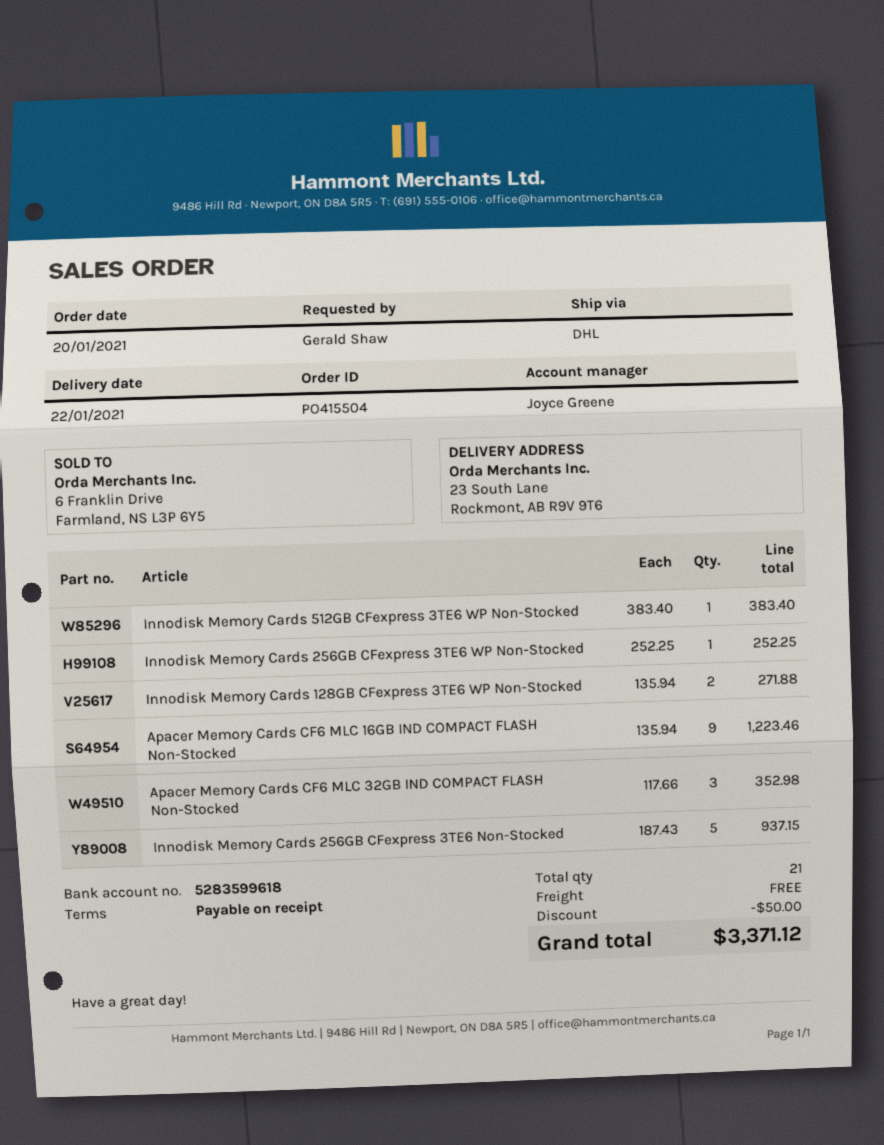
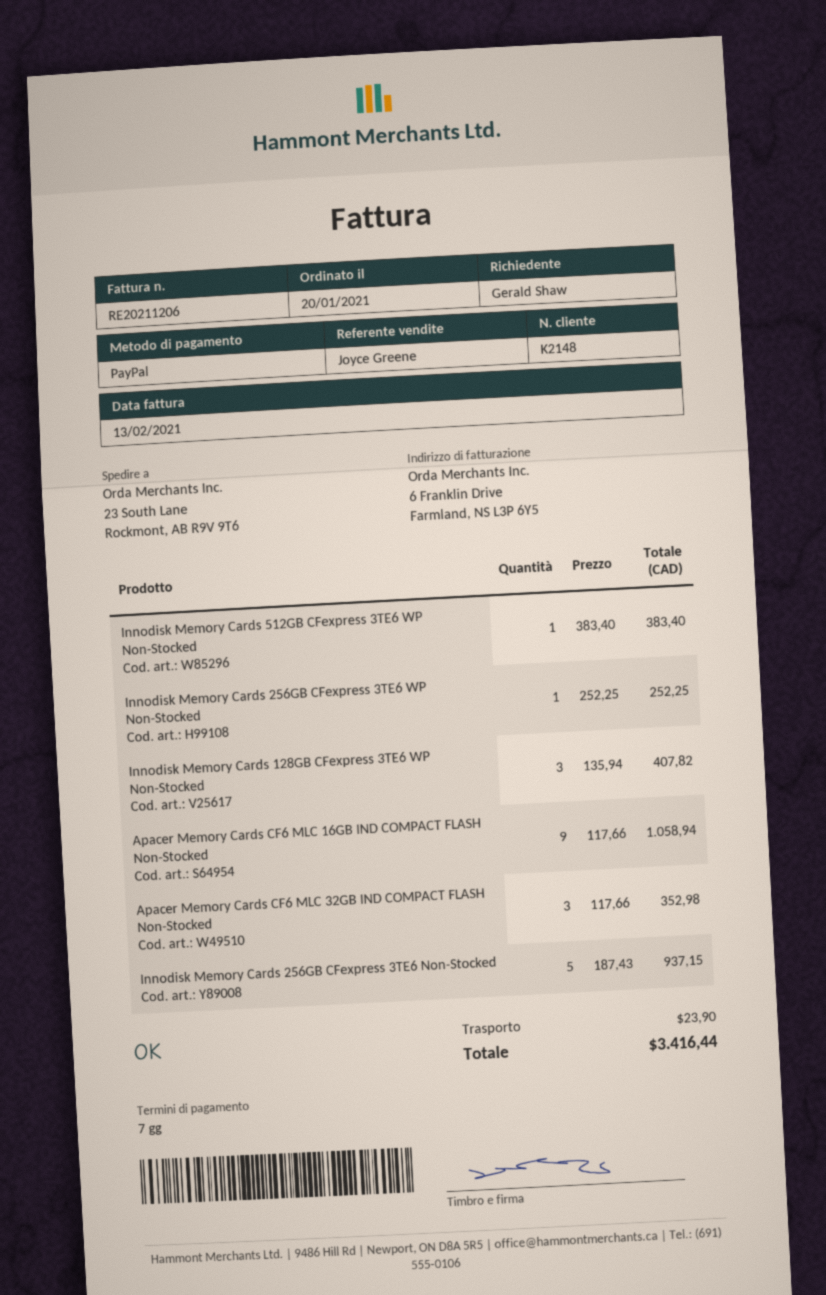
payment terms: on receipt -> 7 days
Innodisk Memory Cards 128GB CFexpress 3TE6 WP Non-Stocked: 2 x 135.94 = 271.88 -> 3 x 135.94 = 407.82
Apacer Memory Cards CF6 MLC 16GB IND COMPACT FLASH Non-Stocked: 9 x 135.94 = 1223.46 -> 9 x 117.66 = 1058.94
discount: 50.00 -> none
shipping: 0.00 -> 23.90
total: 3371.12 -> 3416.44

